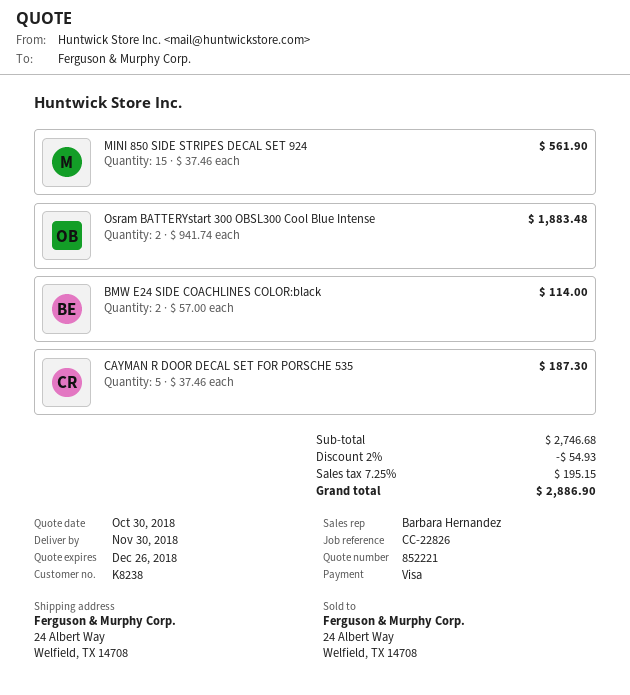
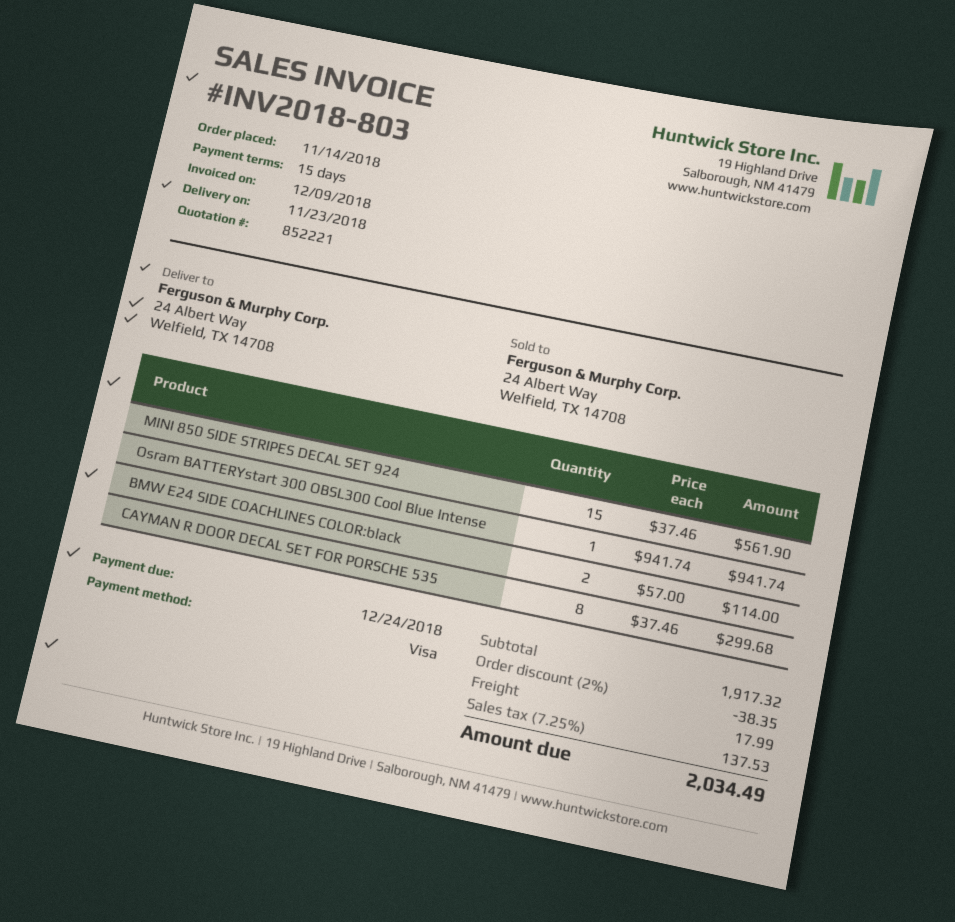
delivery date: 2018-11-30 -> 2018-11-23
Osram BATTERYstart 300 OBSL300 Cool Blue Intense: 2 x 941.74 = 1883.48 -> 1 x 941.74 = 941.74
CAYMAN R DOOR DECAL SET FOR PORSCHE 535: 5 x 37.46 = 187.30 -> 8 x 37.46 = 299.68
subtotal: 2746.68 -> 1917.32
discount: 2% = 54.93 -> 2% = 38.35
shipping: none -> 17.99
tax: 7.25% = 195.15 -> 7.25% = 137.53
total: 2886.90 -> 2034.49

